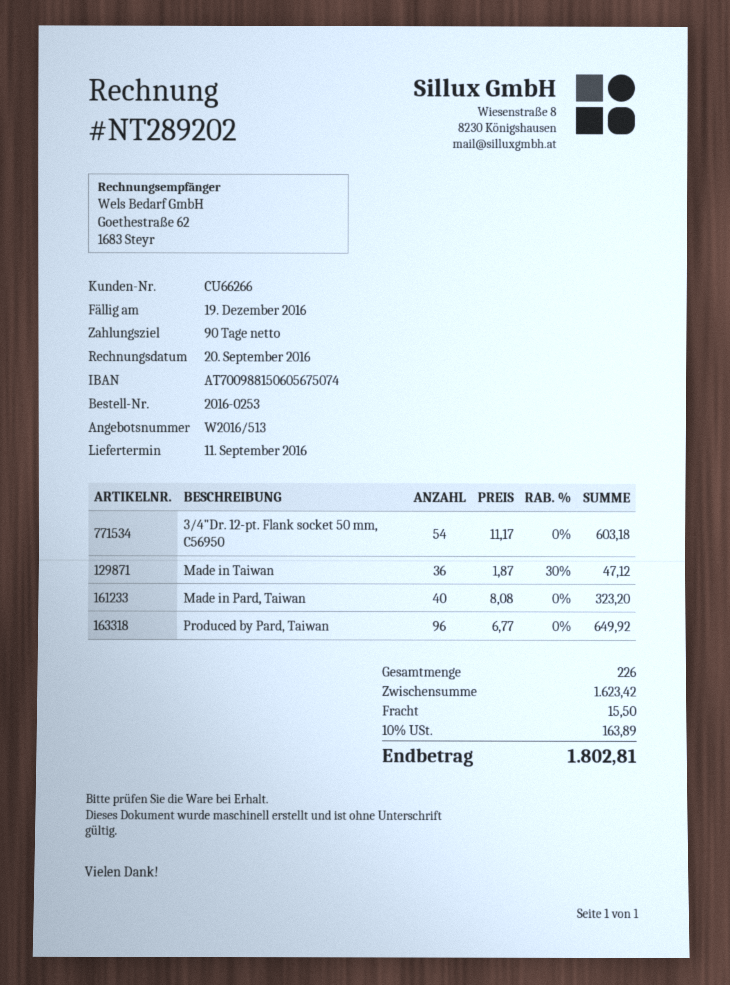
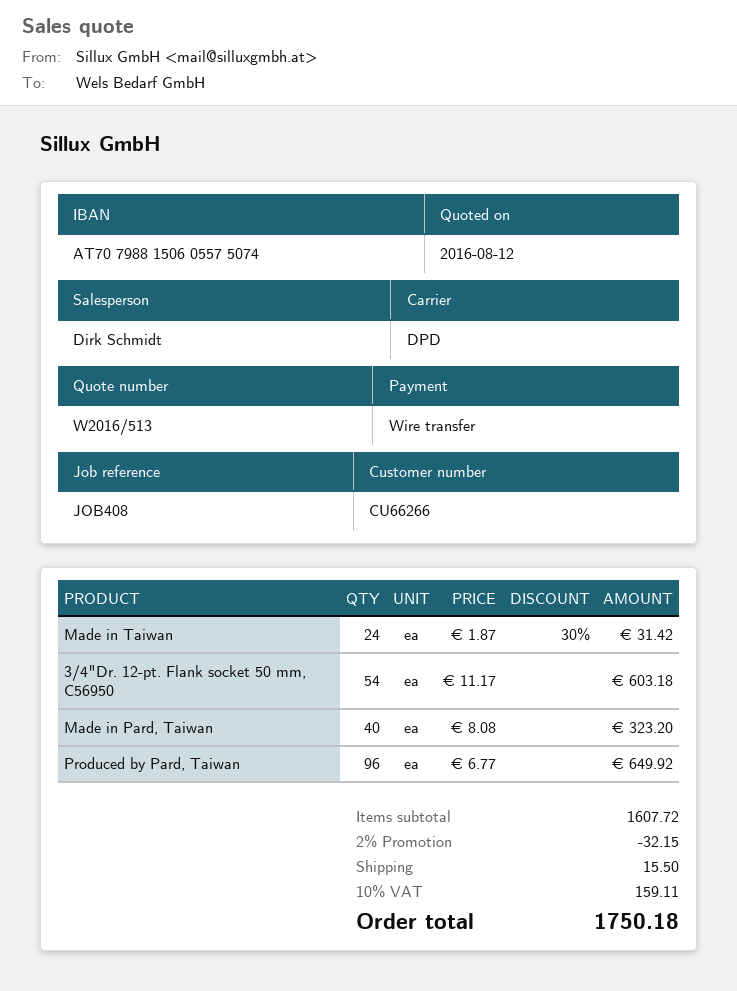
bank account: AT700988150605675074 -> AT707988150605575074
Made in Taiwan: 36 x 1.87 - 30% = 47.12 -> 24 x 1.87 - 30% = 31.42
subtotal: 1623.42 -> 1607.72
discount: none -> 2% = 32.15
tax: 10% = 163.89 -> 10% = 159.11
total: 1802.81 -> 1750.18

